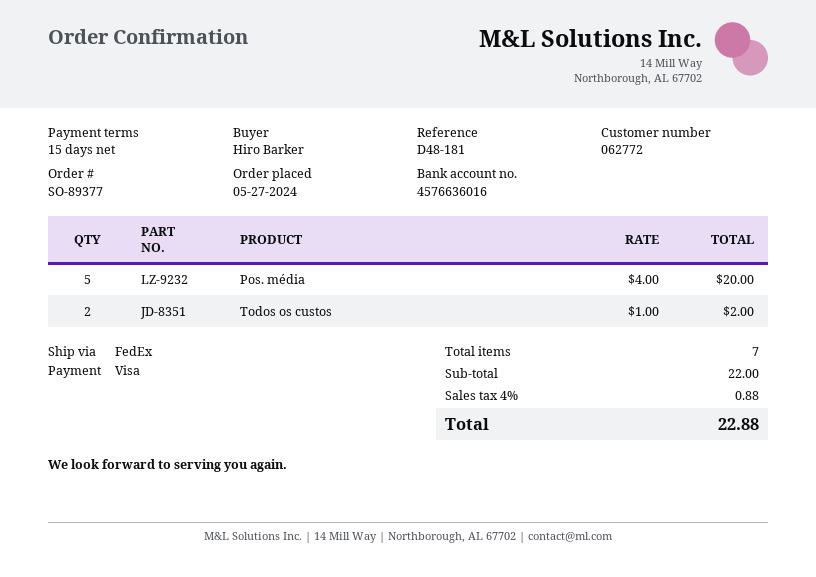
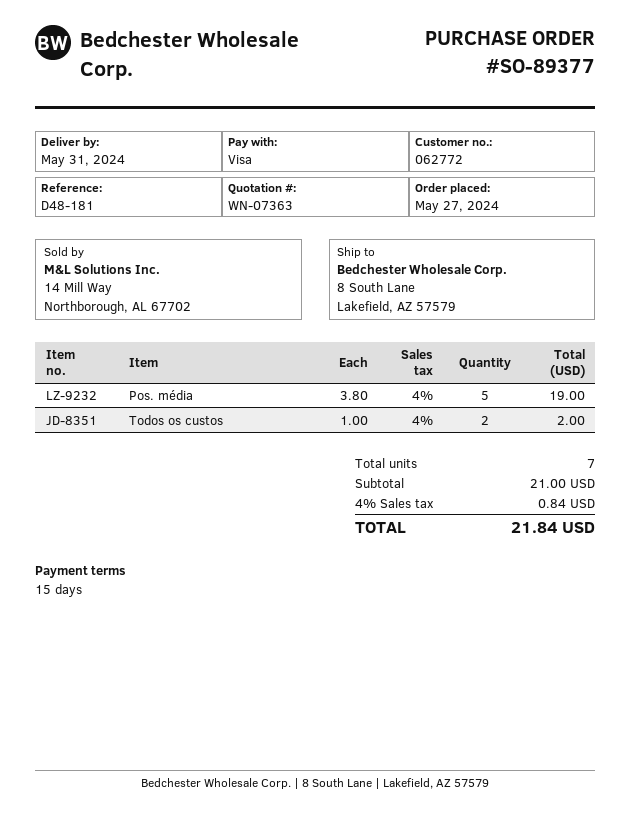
Pos. média: 5 x 4.00 = 20.00 -> 5 x 3.80 = 19.00
subtotal: 22.00 -> 21.00
tax: 4% = 0.88 -> 4% = 0.84
total: 22.88 -> 21.84

